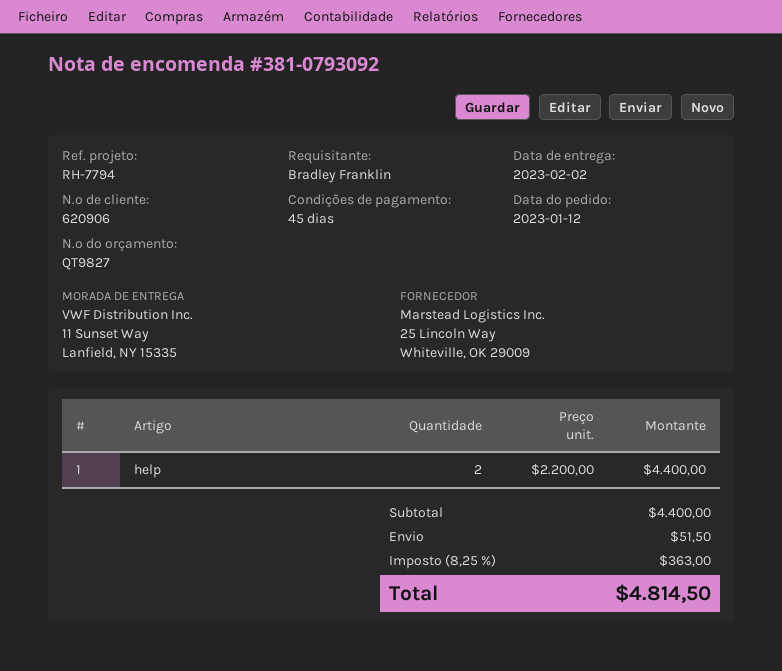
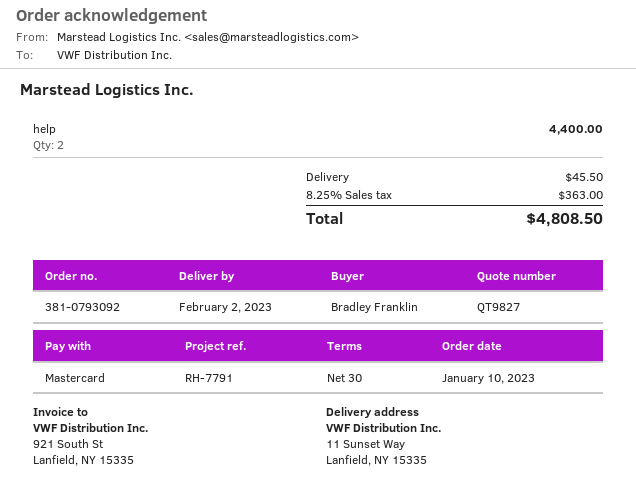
order date: 2023-01-12 -> 2023-01-10
payment terms: 45 days -> 30 days
reference: RH-7794 -> RH-7791
shipping: 51.50 -> 45.50
total: 4814.50 -> 4808.50

